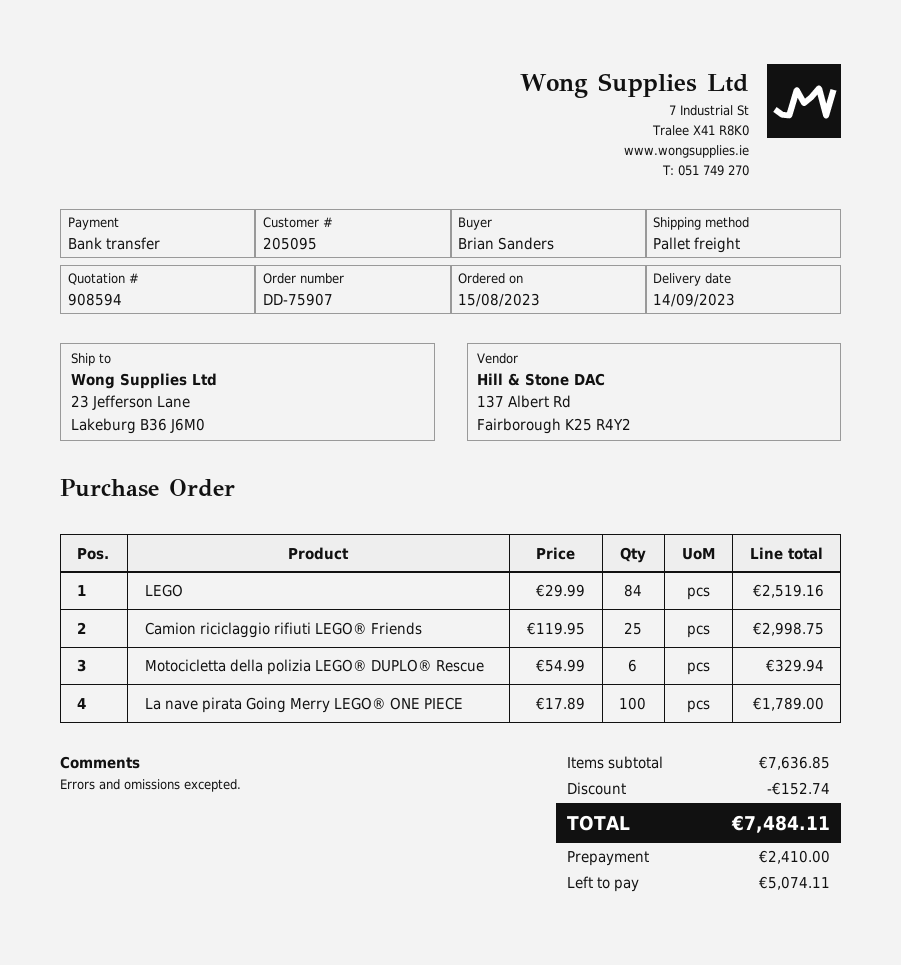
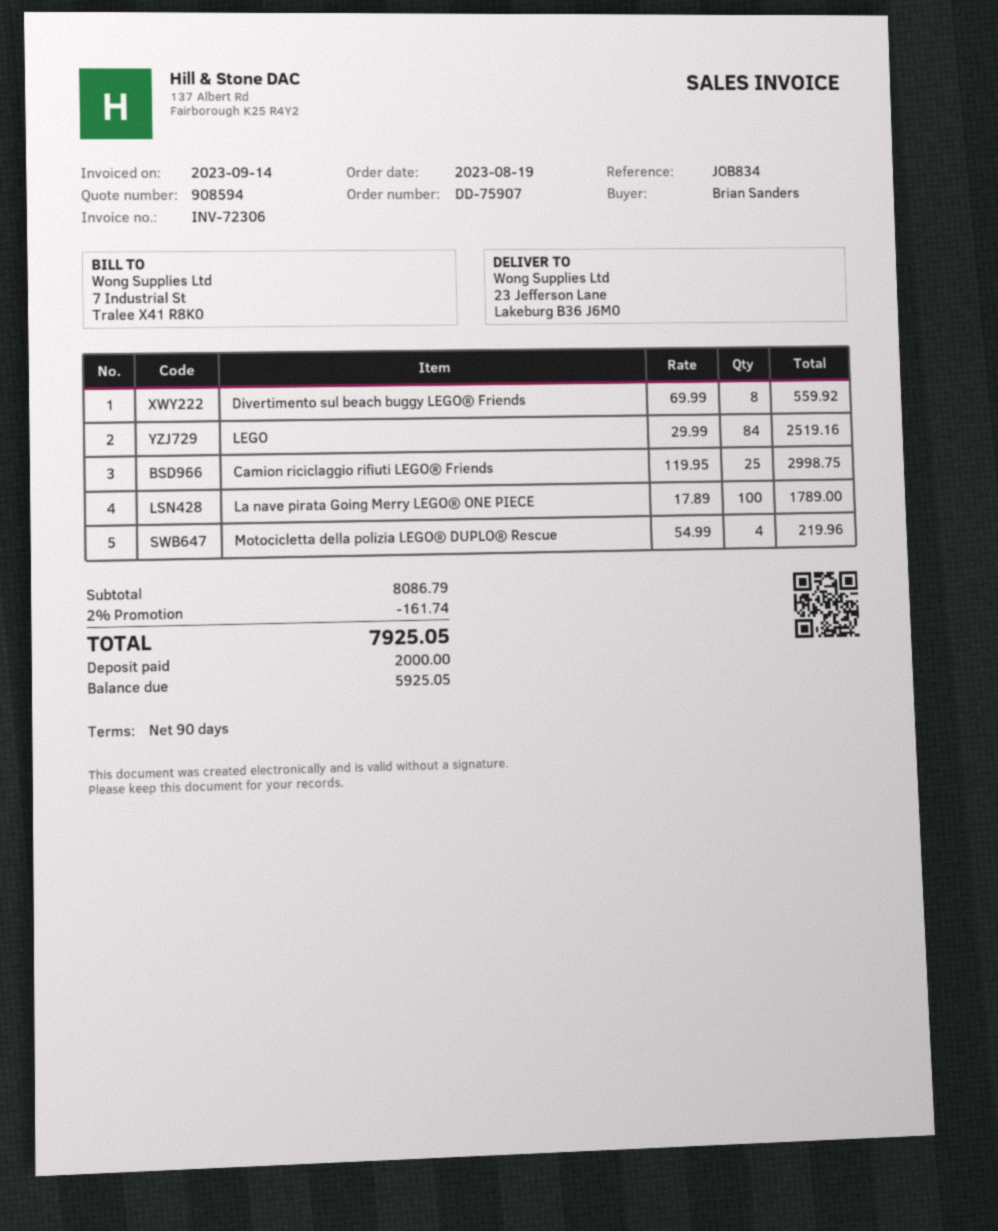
order date: 2023-08-15 -> 2023-08-19
Motocicletta della polizia LEGO® DUPLO® Rescue: 6 x 54.99 = 329.94 -> 4 x 54.99 = 219.96
Divertimento sul beach buggy LEGO® Friends: none -> 8 x 69.99 = 559.92
subtotal: 7636.85 -> 8086.79
discount: 152.74 -> 161.74
total: 7484.11 -> 7925.05
deposit: 2410.00 -> 2000.00
balance: 5074.11 -> 5925.05

